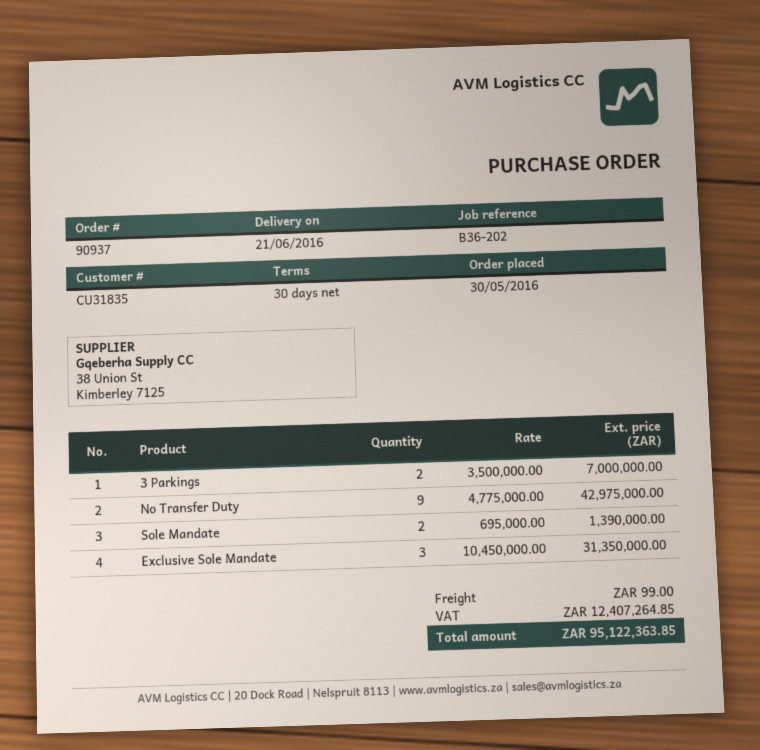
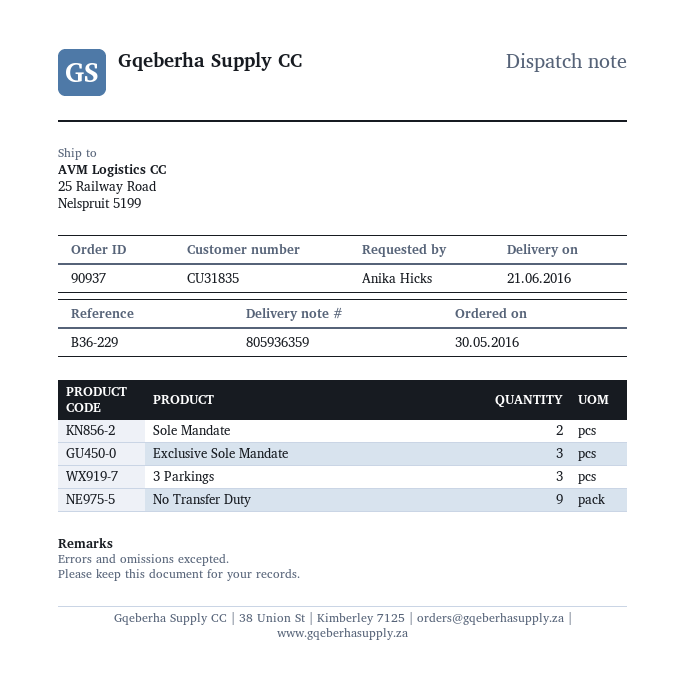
reference: B36-202 -> B36-229
3 Parkings: 2 -> 3

